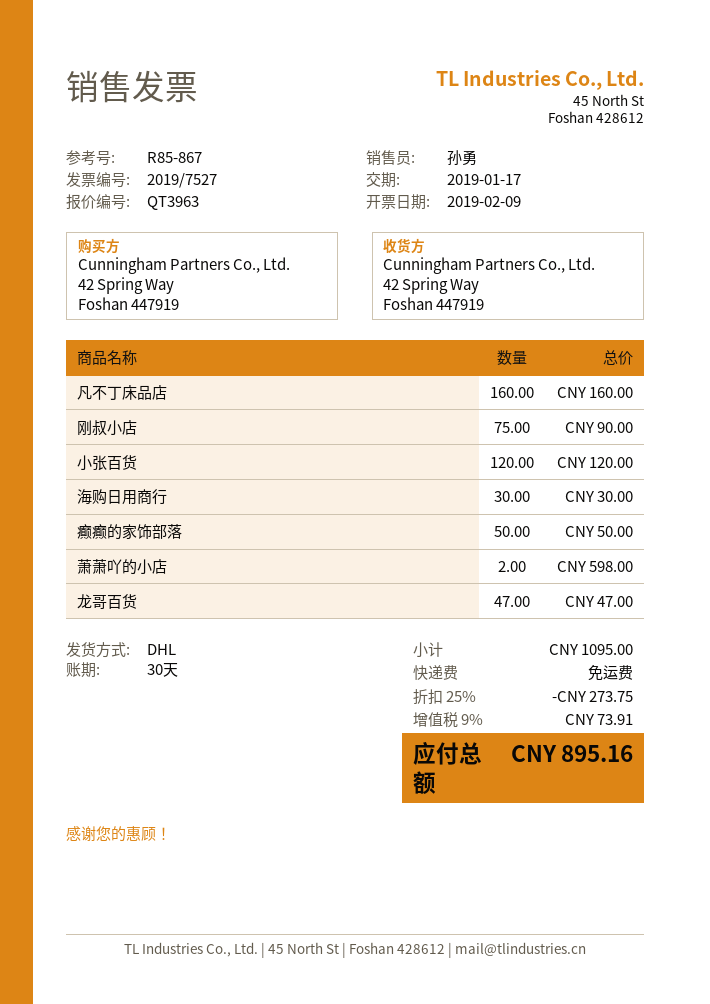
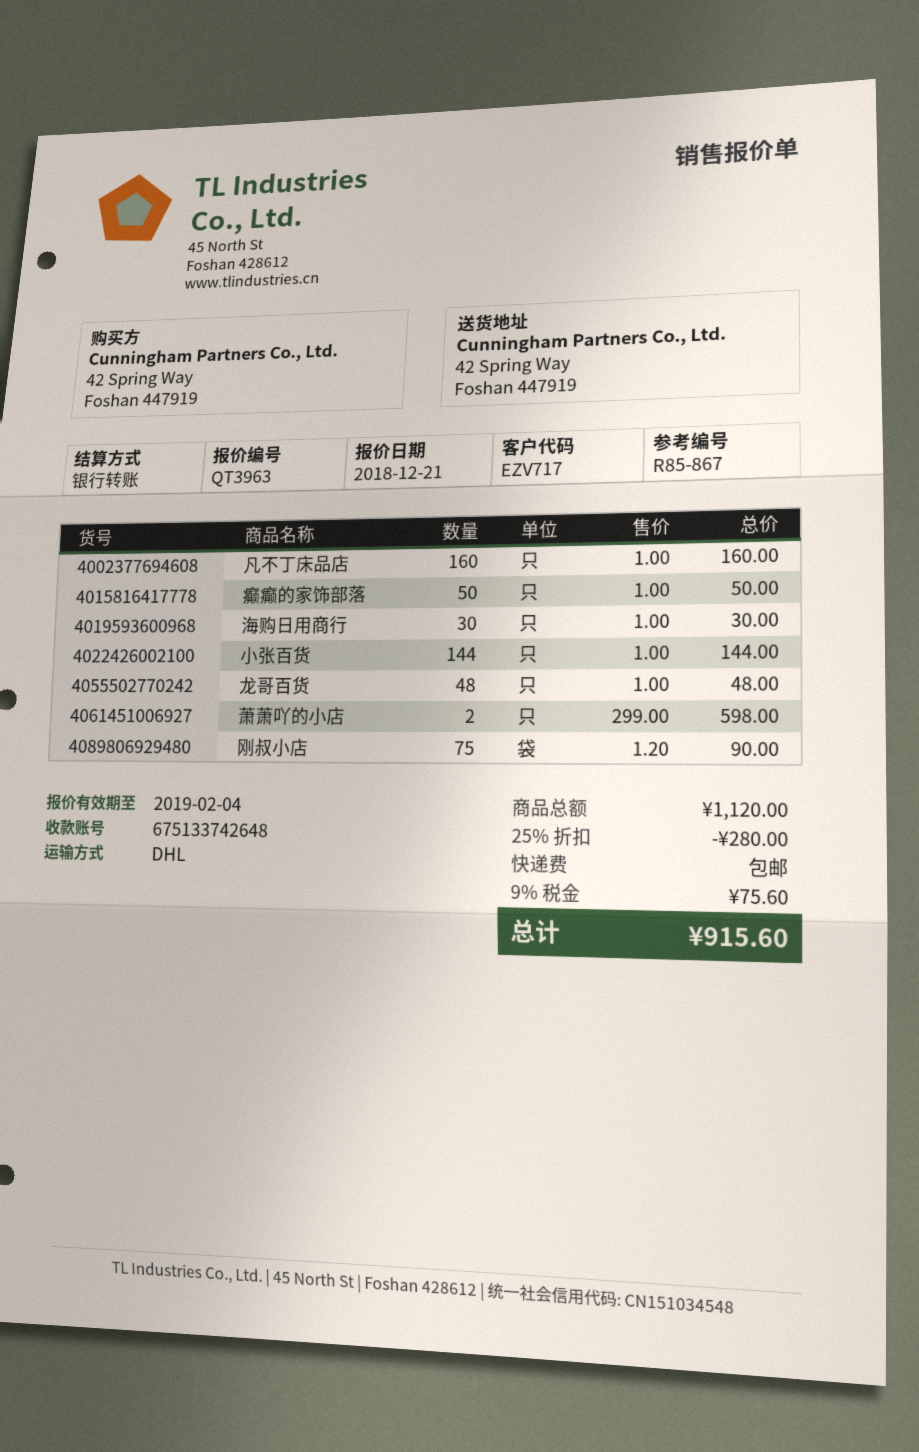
小张百货: 120 for 120.00 -> 144 for 144.00
龙哥百货: 47 for 47.00 -> 48 for 48.00
subtotal: 1095.00 -> 1120.00
discount: 25% = 273.75 -> 25% = 280.00
tax: 9% = 73.91 -> 9% = 75.60
total: 895.16 -> 915.60

